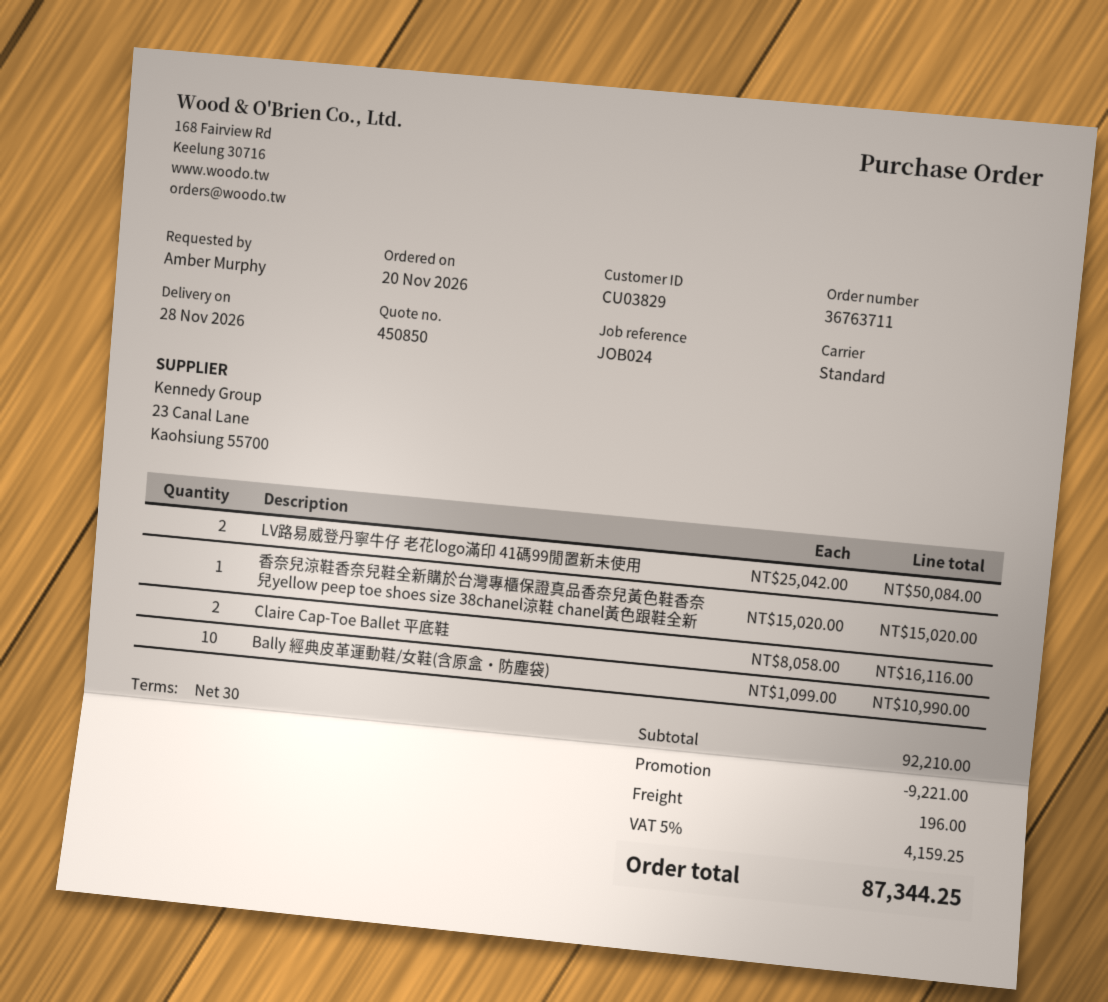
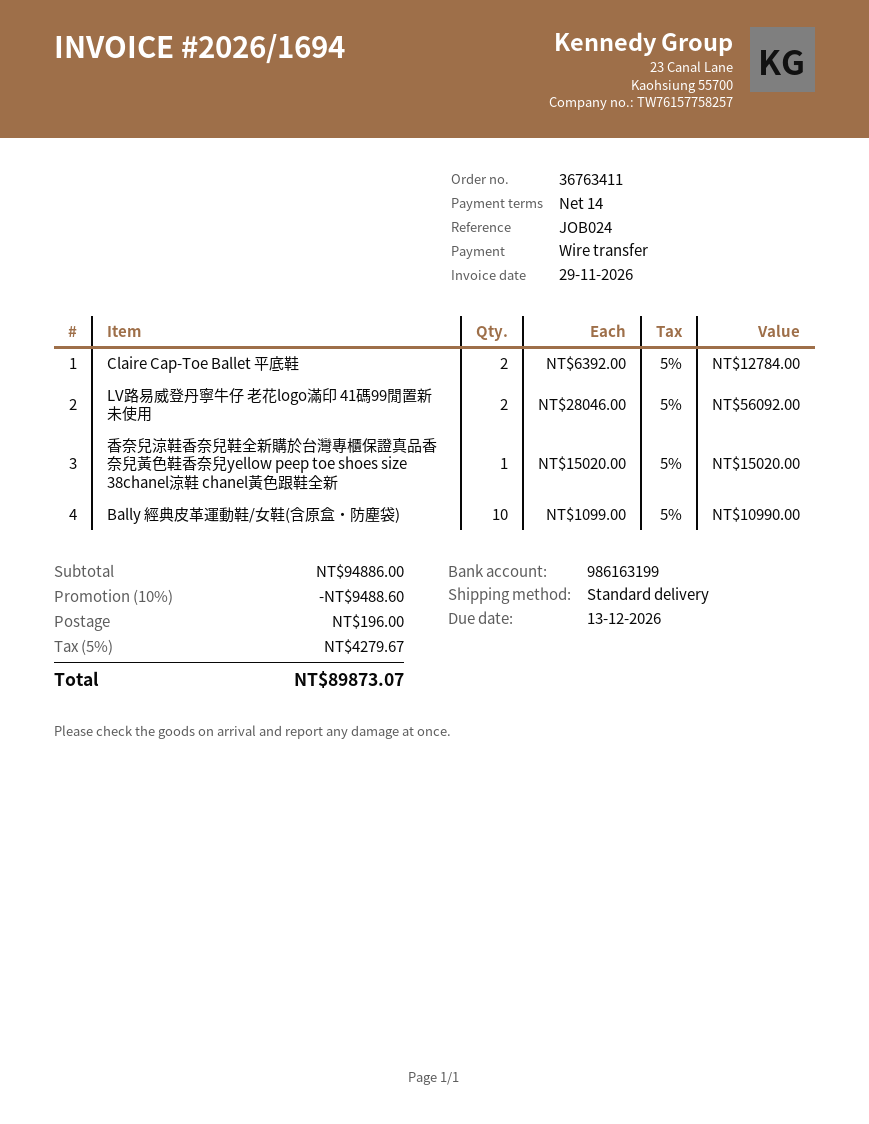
order number: 36763711 -> 36763411
payment terms: 30 days -> 14 days
LV路易威登丹寧牛仔 老花logo滿印 41碼99閒置新未使用: 2 x 25042.00 = 50084.00 -> 2 x 28046.00 = 56092.00
Claire Cap-Toe Ballet 平底鞋: 2 x 8058.00 = 16116.00 -> 2 x 6392.00 = 12784.00
subtotal: 92210.00 -> 94886.00
discount: 9221.00 -> 9488.60
tax: 5% = 4159.25 -> 5% = 4279.67
total: 87344.25 -> 89873.07

